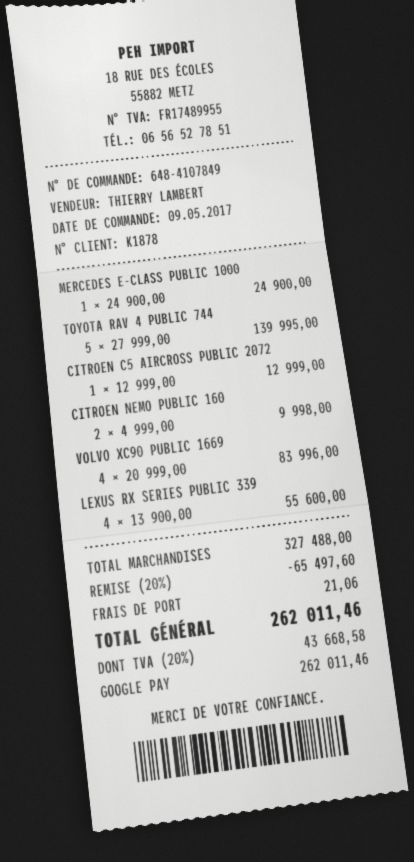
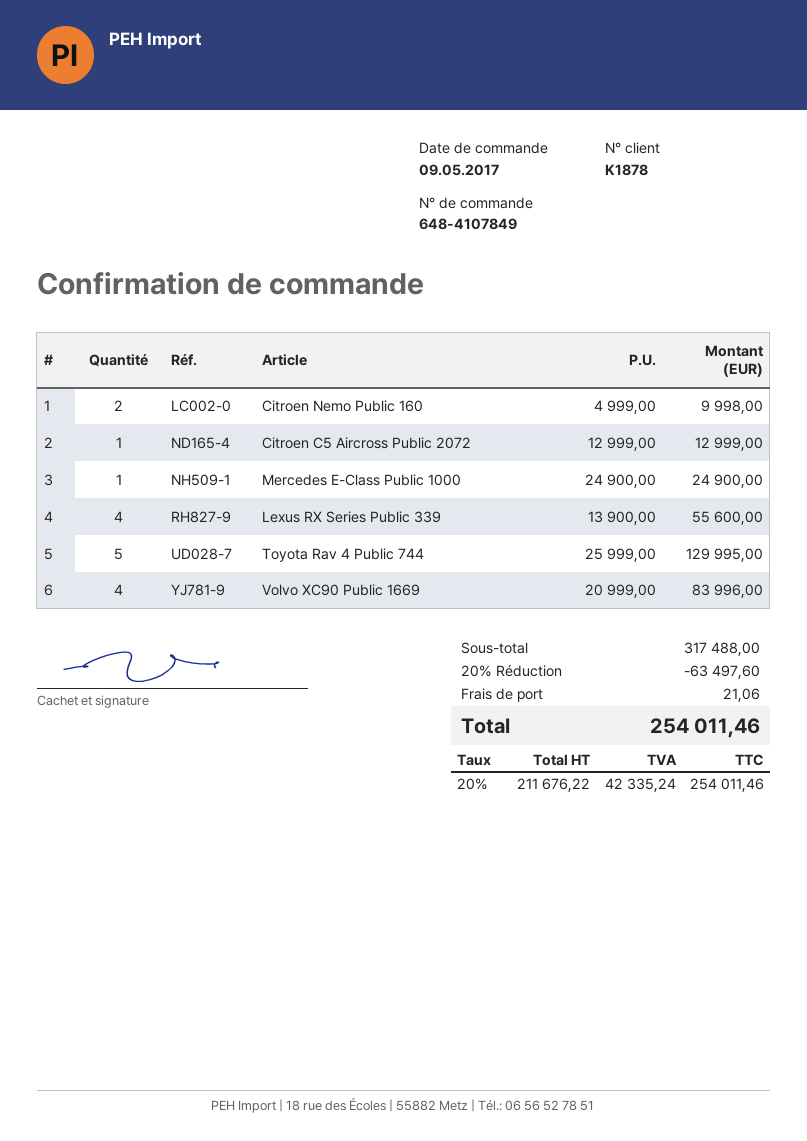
TOYOTA RAV 4 PUBLIC 744: 5 x 27999.00 = 139995.00 -> 5 x 25999.00 = 129995.00
subtotal: 327488.00 -> 317488.00
discount: 20% = 65497.60 -> 20% = 63497.60
tax: 20% = 43668.58 -> 20% = 42335.24
total: 262011.46 -> 254011.46

